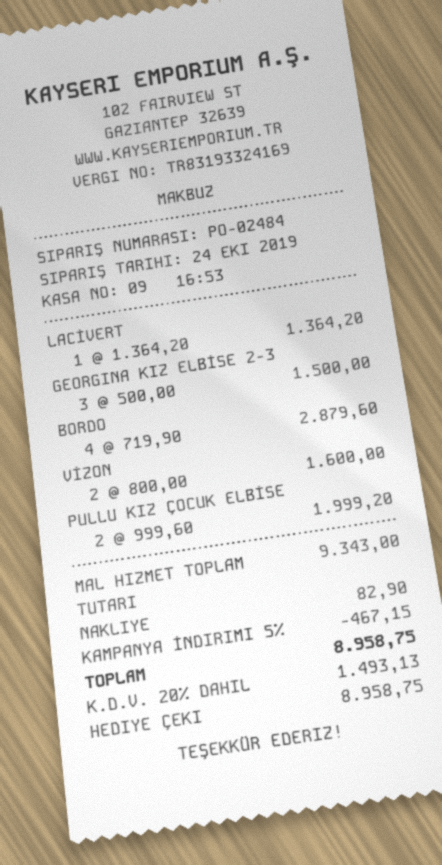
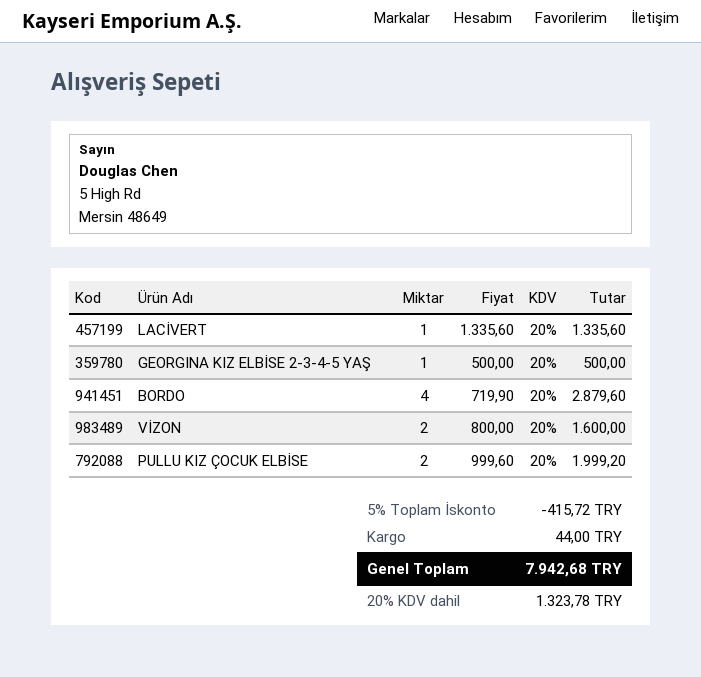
LACİVERT: 1 x 1364.20 = 1364.20 -> 1 x 1335.60 = 1335.60
GEORGINA KIZ ELBİSE 2-3: 3 x 500.00 = 1500.00 -> 1 x 500.00 = 500.00
discount: 5% = 467.15 -> 5% = 415.72
shipping: 82.90 -> 44.00
tax: 20% = 1493.13 -> 20% = 1323.78
total: 8958.75 -> 7942.68

